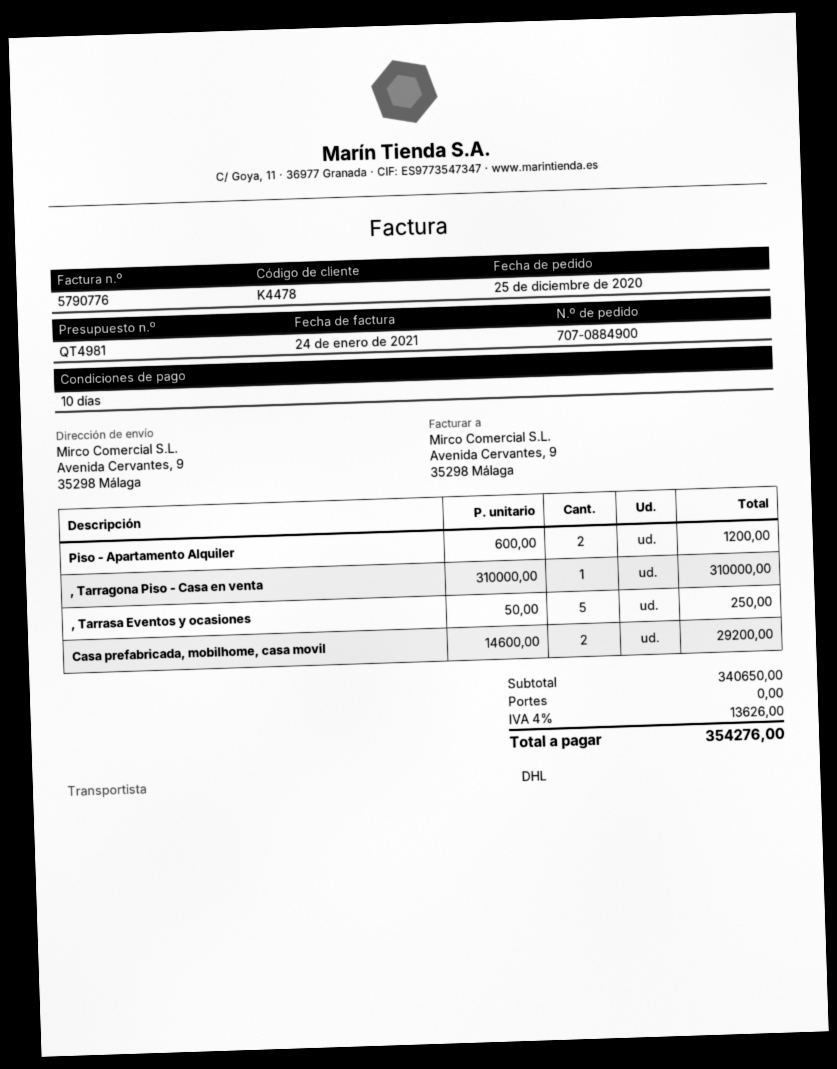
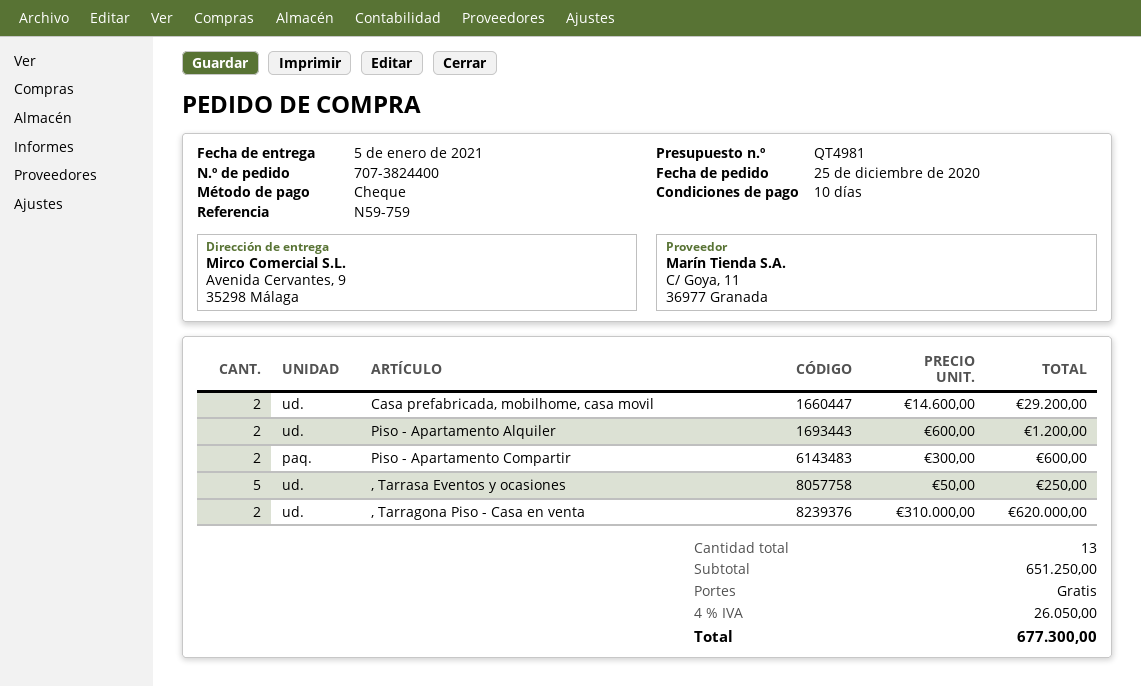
order number: 707-0884900 -> 707-3824400
, Tarragona Piso - Casa en venta: 1 x 310000.00 = 310000.00 -> 2 x 310000.00 = 620000.00
Piso - Apartamento Compartir: none -> 2 x 300.00 = 600.00
subtotal: 340650.00 -> 651250.00
tax: 4% = 13626.00 -> 4% = 26050.00
total: 354276.00 -> 677300.00

